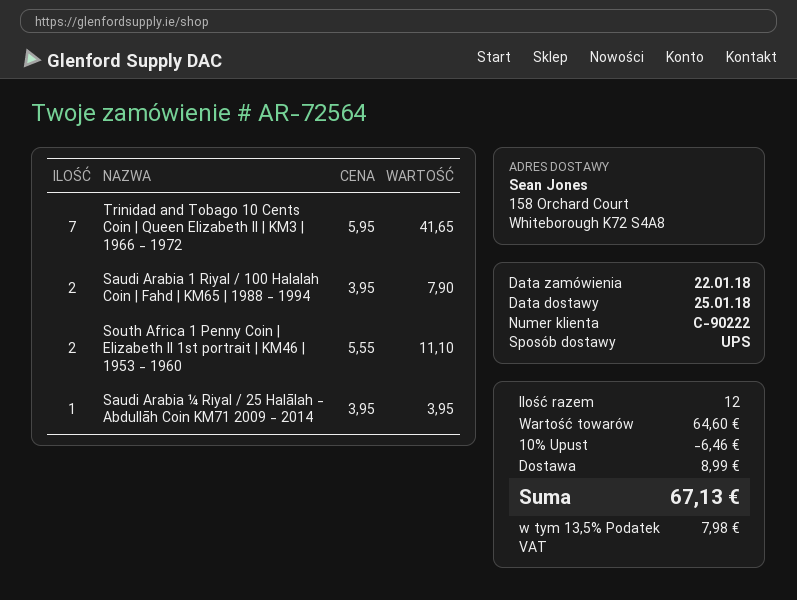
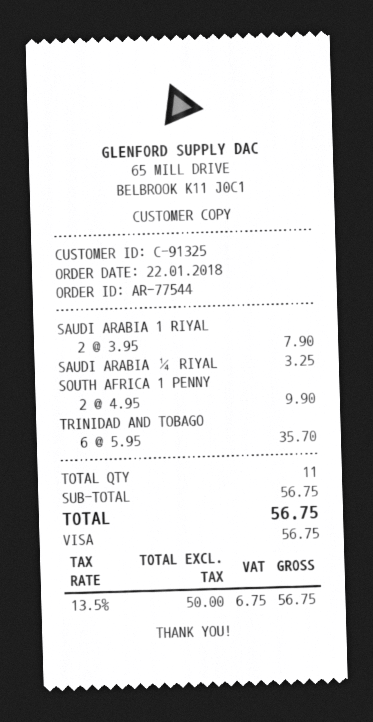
order number: AR-72564 -> AR-77544
customer number: C-90222 -> C-91325
Trinidad and Tobago 10 Cents Coin | Queen Elizabeth II | KM3 | 1966 - 1972: 7 x 5.95 = 41.65 -> 6 x 5.95 = 35.70
South Africa 1 Penny Coin | Elizabeth II 1st portrait | KM46 | 1953 - 1960: 2 x 5.55 = 11.10 -> 2 x 4.95 = 9.90
Saudi Arabia ¼ Riyal / 25 Halālah - Abdullāh Coin KM71 2009 - 2014: 1 x 3.95 = 3.95 -> 1 x 3.25 = 3.25
total quantity: 12 -> 11
subtotal: 64.60 -> 56.75
discount: 10% = 6.46 -> none
shipping: 8.99 -> none
tax: 13.5% = 7.98 -> 13.5% = 6.75
total: 67.13 -> 56.75

